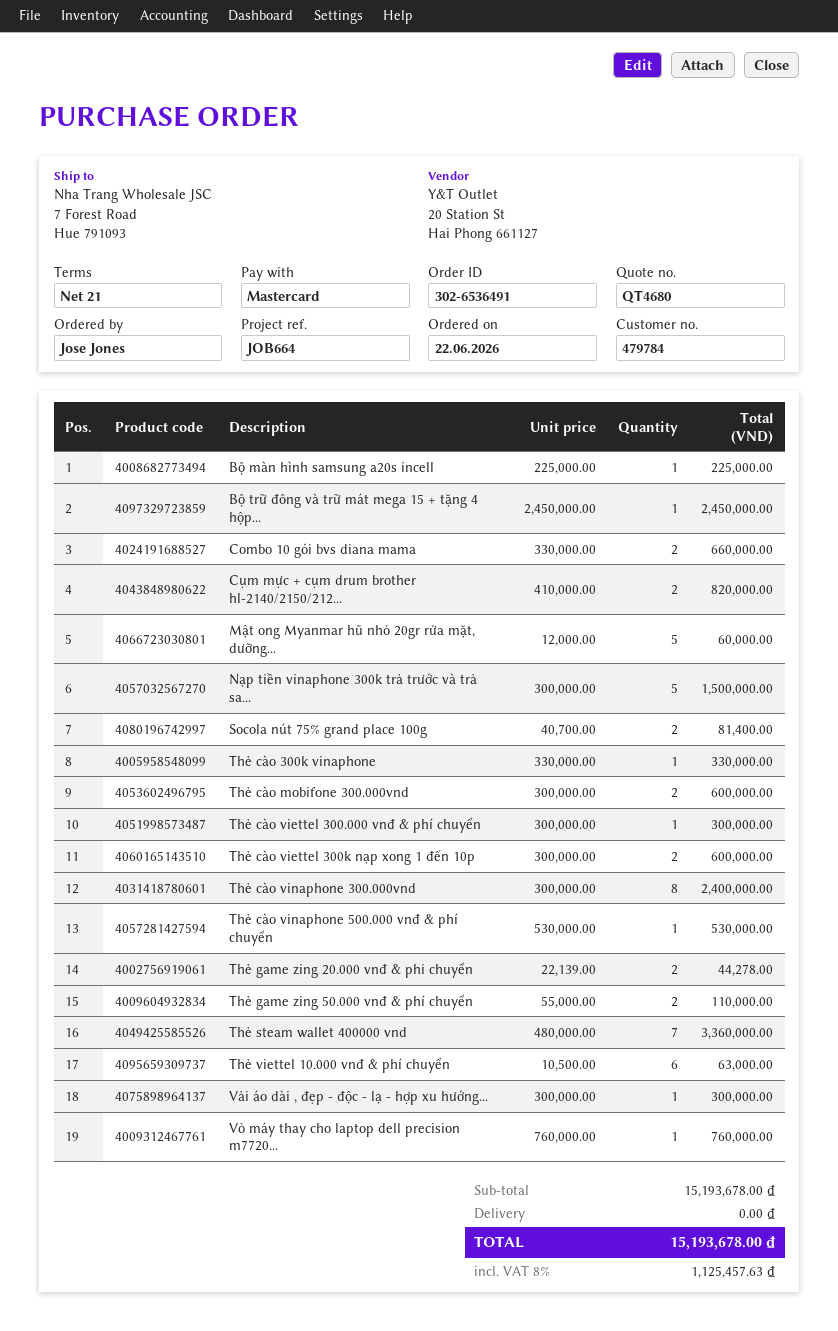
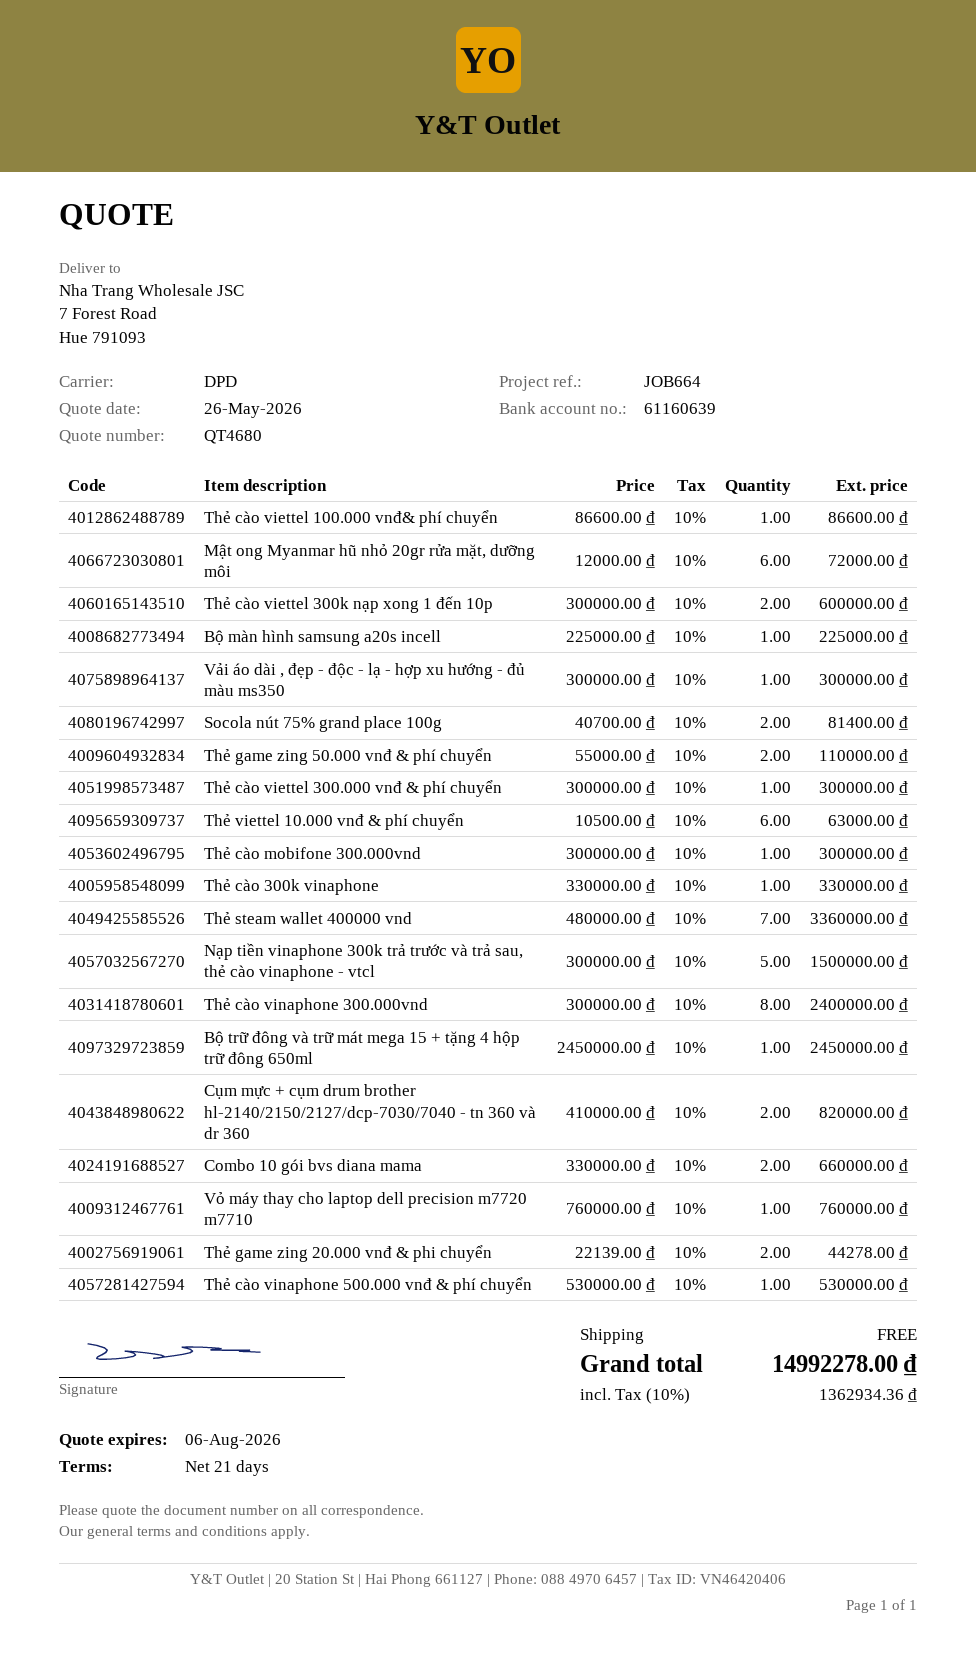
Mật ong Myanmar hũ nhỏ 20gr rửa mặt, dưỡng...: 5 x 12000.00 = 60000.00 -> 6 x 12000.00 = 72000.00
Thẻ cào mobifone 300.000vnd: 2 x 300000.00 = 600000.00 -> 1 x 300000.00 = 300000.00
Thẻ cào viettel 100.000 vnđ& phí chuyển: none -> 1 x 86600.00 = 86600.00
tax: 8% = 1125457.63 -> 10% = 1362934.36
total: 15193678.00 -> 14992278.00

